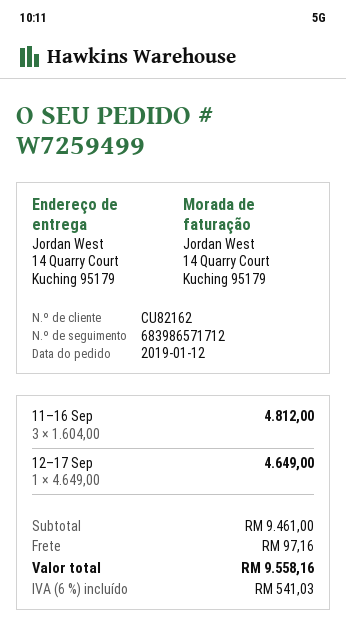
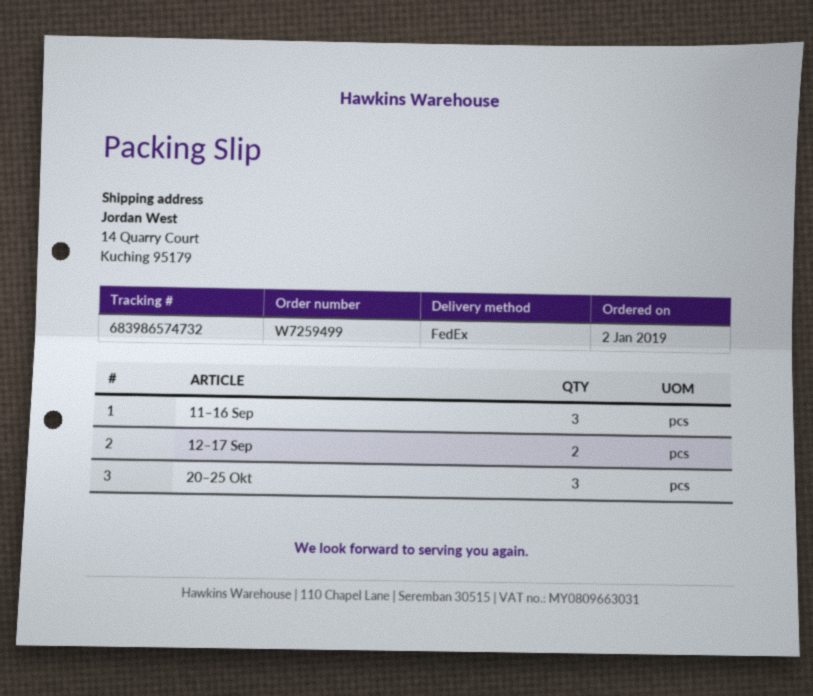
order date: 2019-01-12 -> 2019-01-02
tracking number: 683986571712 -> 683986574732
12–17 Sep: 1 -> 2
20–25 Okt: none -> 3

